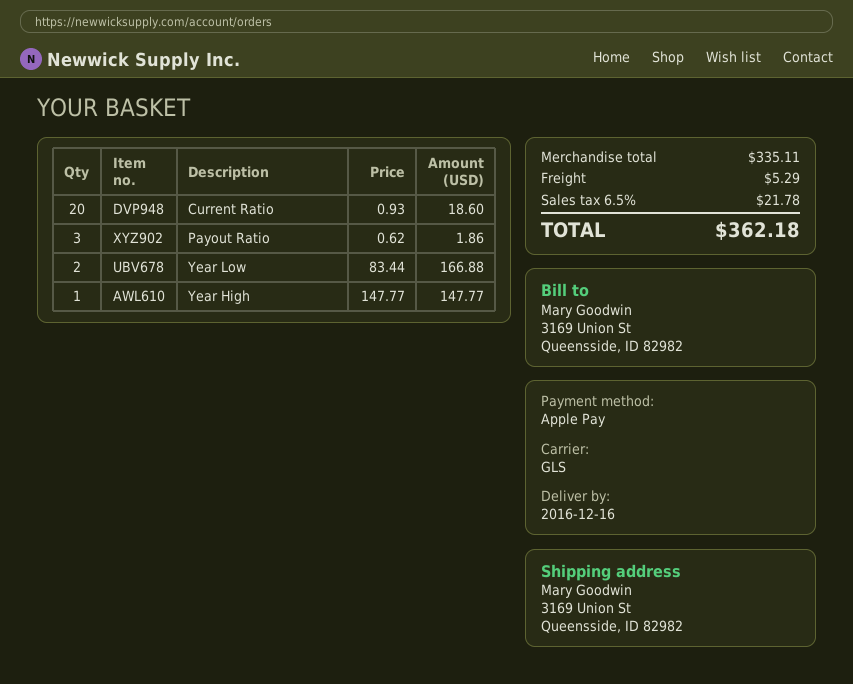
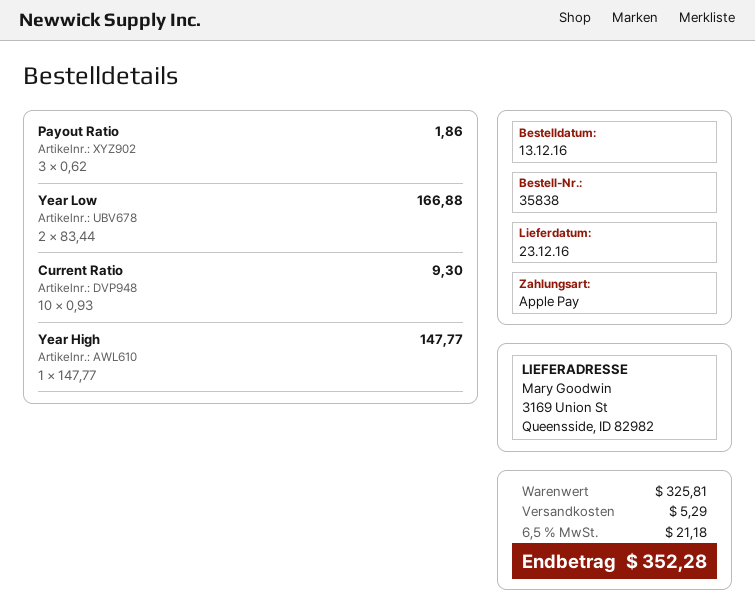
delivery date: 2016-12-16 -> 2016-12-23
Current Ratio: 20 x 0.93 = 18.60 -> 10 x 0.93 = 9.30
subtotal: 335.11 -> 325.81
tax: 6.5% = 21.78 -> 6.5% = 21.18
total: 362.18 -> 352.28

